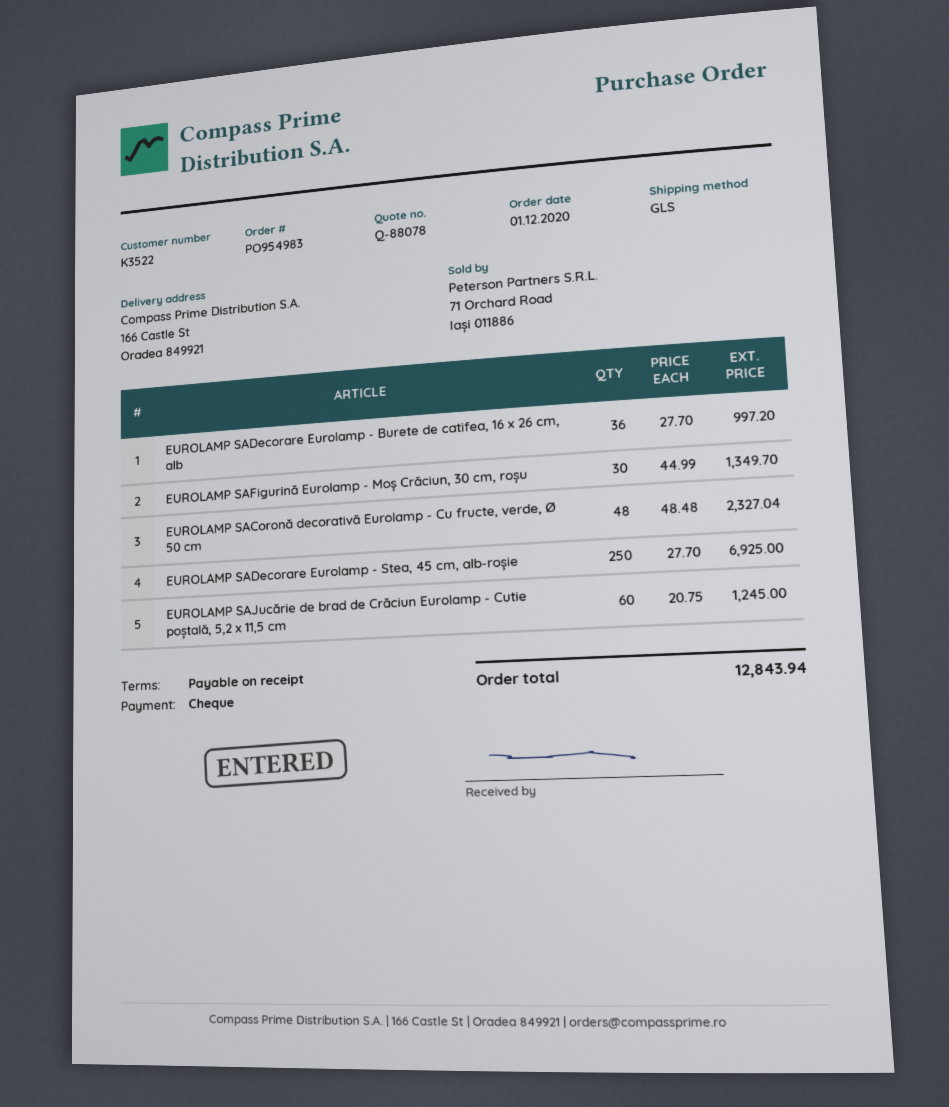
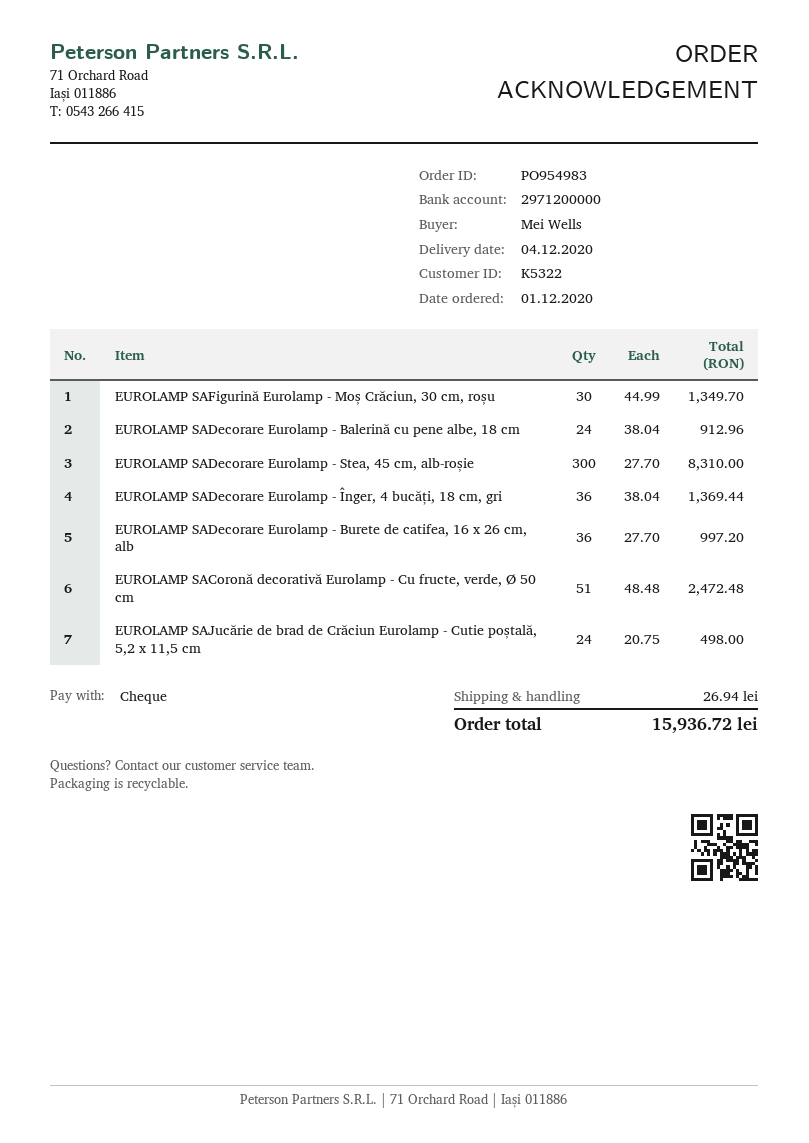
customer number: K3522 -> K5322
EUROLAMP SACoronă decorativă Eurolamp - Cu fructe, verde, Ø 50 cm: 48 x 48.48 = 2327.04 -> 51 x 48.48 = 2472.48
EUROLAMP SADecorare Eurolamp - Stea, 45 cm, alb-roșie: 250 x 27.70 = 6925.00 -> 300 x 27.70 = 8310.00
EUROLAMP SAJucărie de brad de Crăciun Eurolamp - Cutie poștală, 5,2 x 11,5 cm: 60 x 20.75 = 1245.00 -> 24 x 20.75 = 498.00
EUROLAMP SADecorare Eurolamp - Balerină cu pene albe, 18 cm: none -> 24 x 38.04 = 912.96
EUROLAMP SADecorare Eurolamp - Înger, 4 bucăți, 18 cm, gri: none -> 36 x 38.04 = 1369.44
shipping: none -> 26.94
total: 12843.94 -> 15936.72

